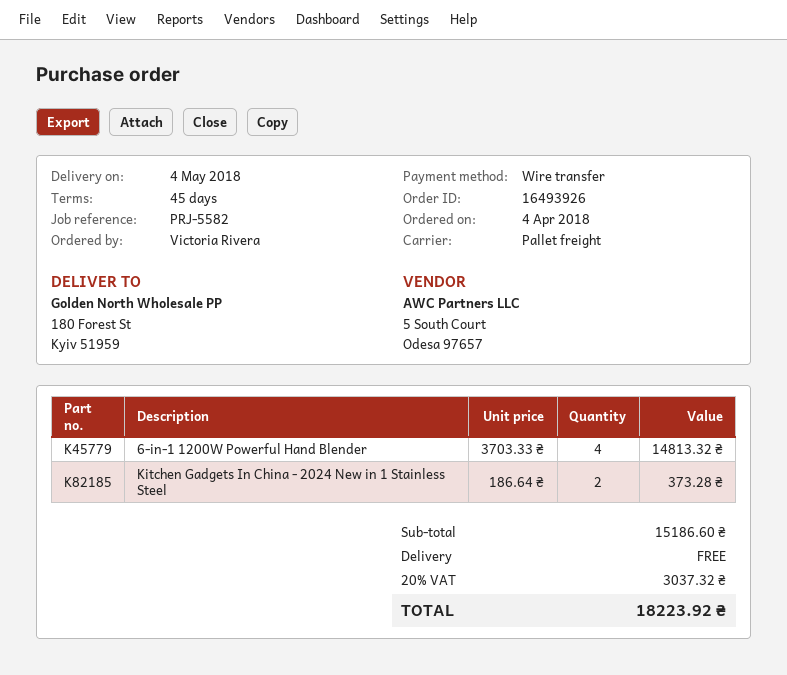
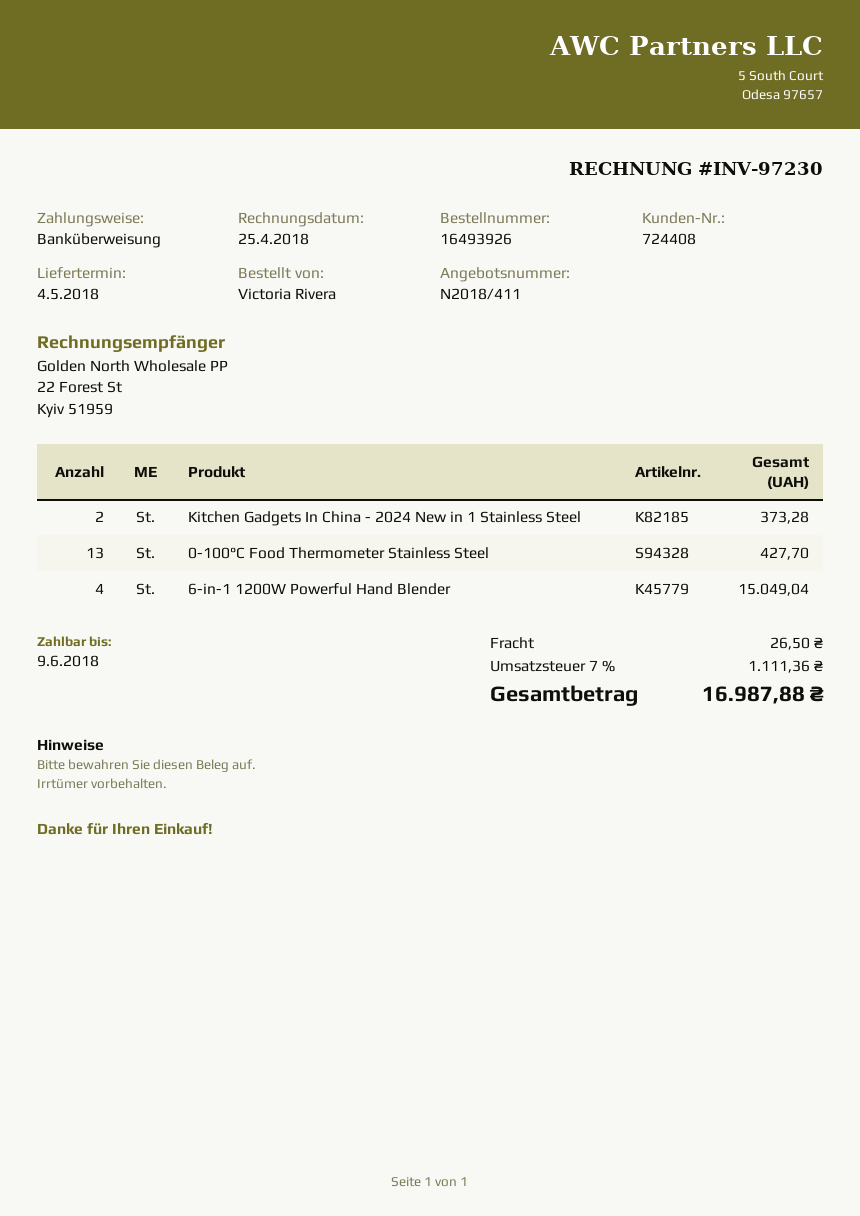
6-in-1 1200W Powerful Hand Blender: 4 for 14813.32 -> 4 for 15049.04
0-100°C Food Thermometer Stainless Steel: none -> 13 for 427.70
shipping: 0.00 -> 26.50
tax: 20% = 3037.32 -> 7% = 1111.36
total: 18223.92 -> 16987.88

